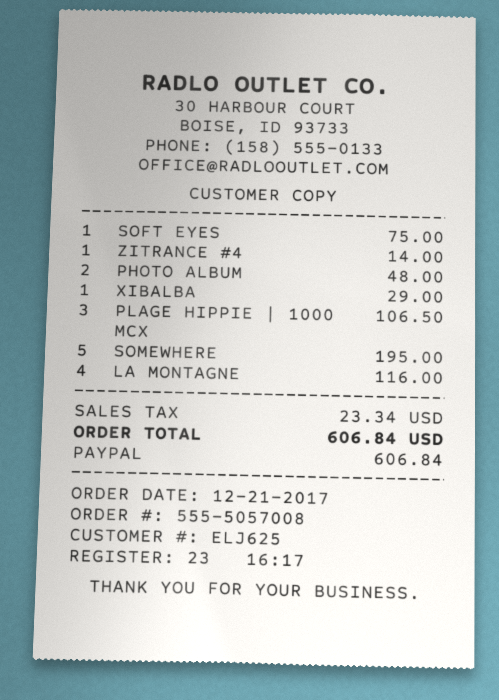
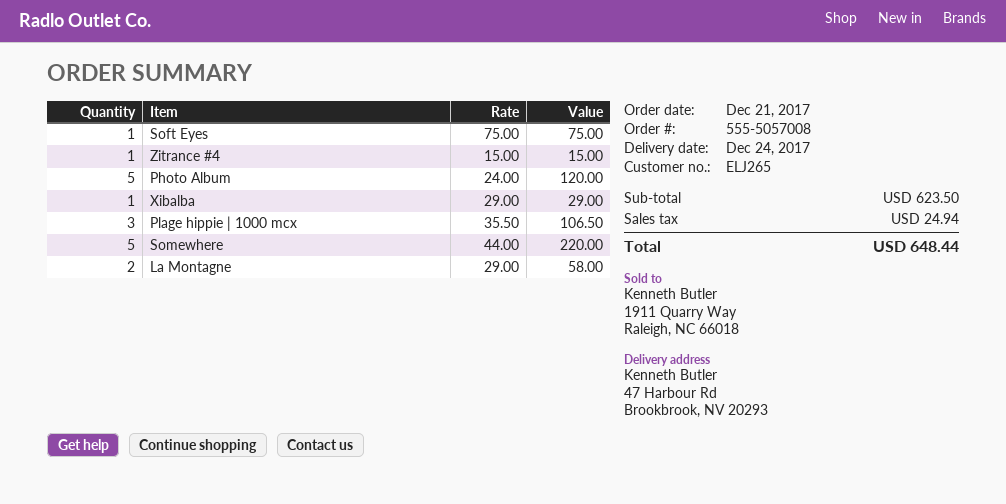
customer number: ELJ625 -> ELJ265
ZITRANCE #4: 1 for 14.00 -> 1 for 15.00
PHOTO ALBUM: 2 for 48.00 -> 5 for 120.00
SOMEWHERE: 5 for 195.00 -> 5 for 220.00
LA MONTAGNE: 4 for 116.00 -> 2 for 58.00
tax: 23.34 -> 24.94
total: 606.84 -> 648.44

